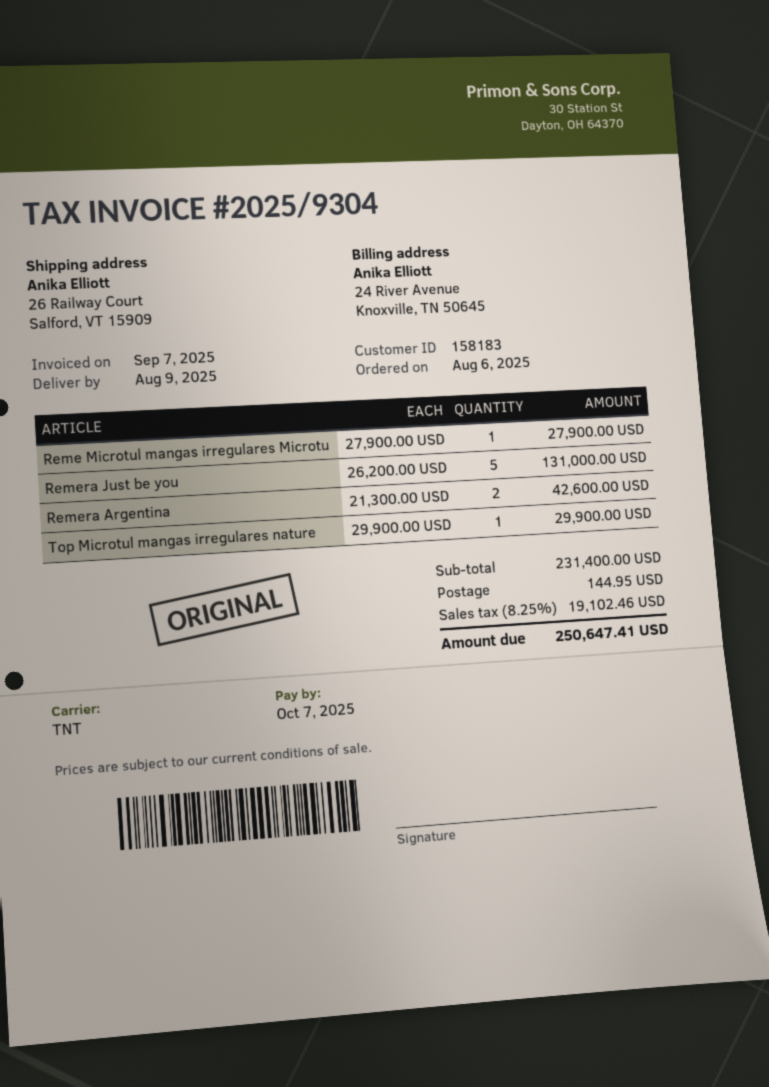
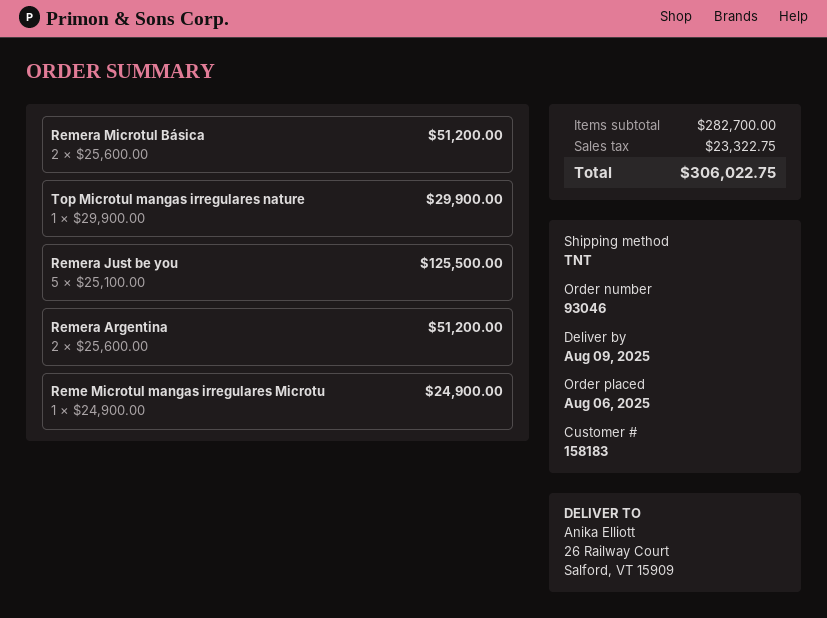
Reme Microtul mangas irregulares Microtu: 1 x 27900.00 = 27900.00 -> 1 x 24900.00 = 24900.00
Remera Just be you: 5 x 26200.00 = 131000.00 -> 5 x 25100.00 = 125500.00
Remera Argentina: 2 x 21300.00 = 42600.00 -> 2 x 25600.00 = 51200.00
Remera Microtul Básica: none -> 2 x 25600.00 = 51200.00
subtotal: 231400.00 -> 282700.00
shipping: 144.95 -> none
tax: 19102.46 -> 23322.75
total: 250647.41 -> 306022.75

